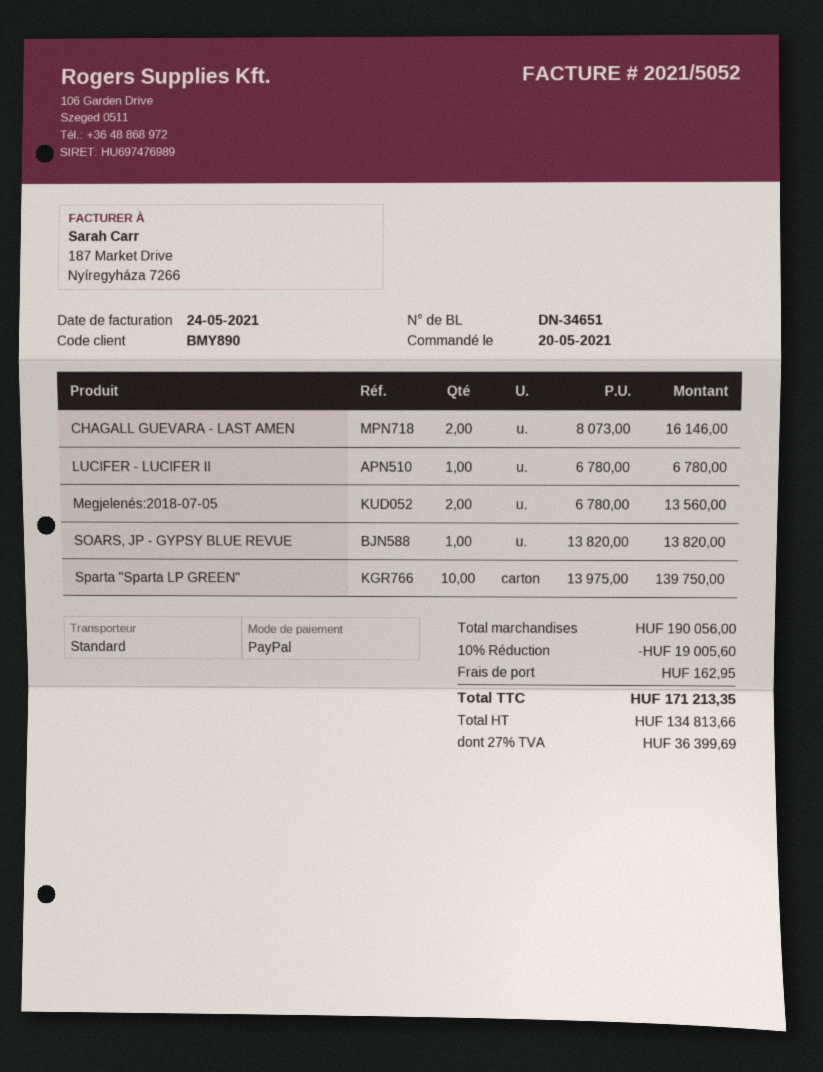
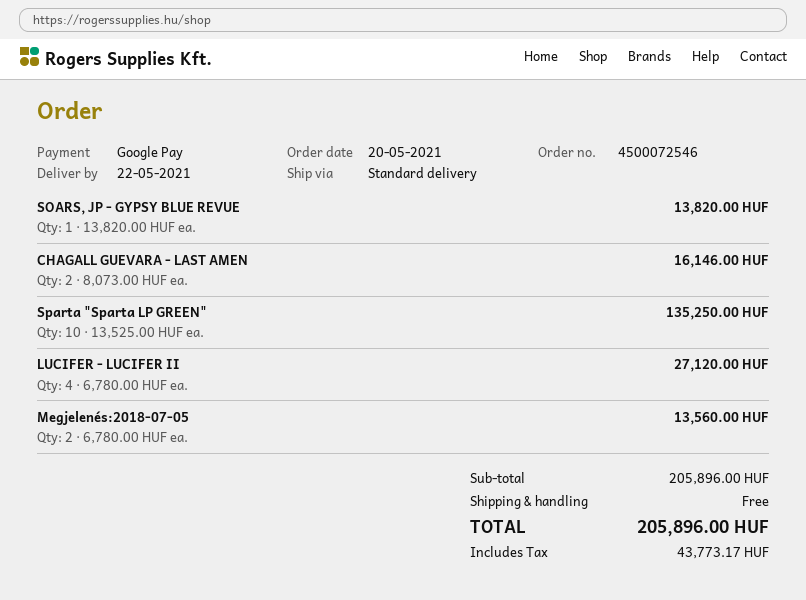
payment method: PayPal -> Google Pay
LUCIFER - LUCIFER II: 1 x 6780.00 = 6780.00 -> 4 x 6780.00 = 27120.00
Sparta "Sparta LP GREEN": 10 x 13975.00 = 139750.00 -> 10 x 13525.00 = 135250.00
subtotal: 190056.00 -> 205896.00
discount: 10% = 19005.60 -> none
shipping: 162.95 -> 0.00
tax: 36399.69 -> 43773.17
total: 171213.35 -> 205896.00

